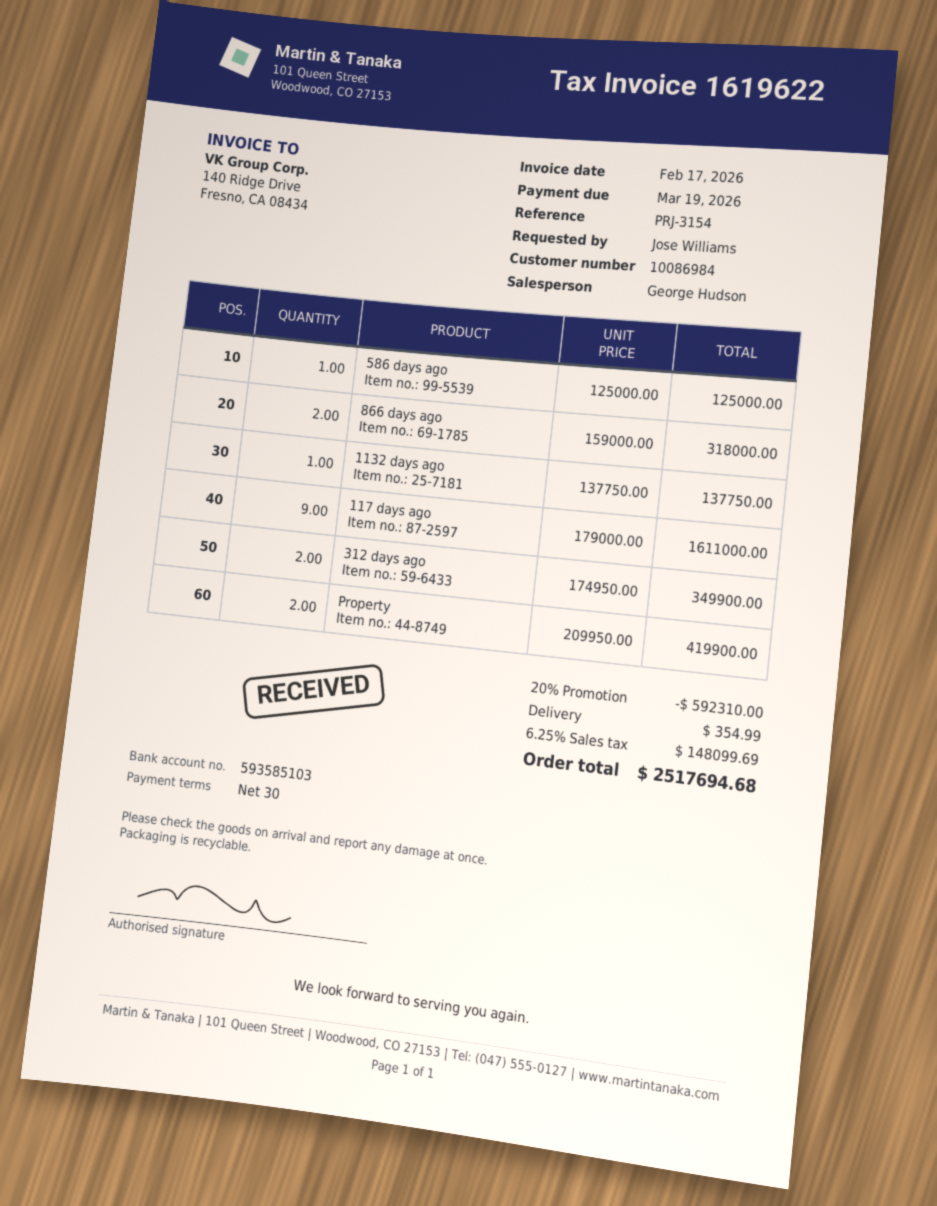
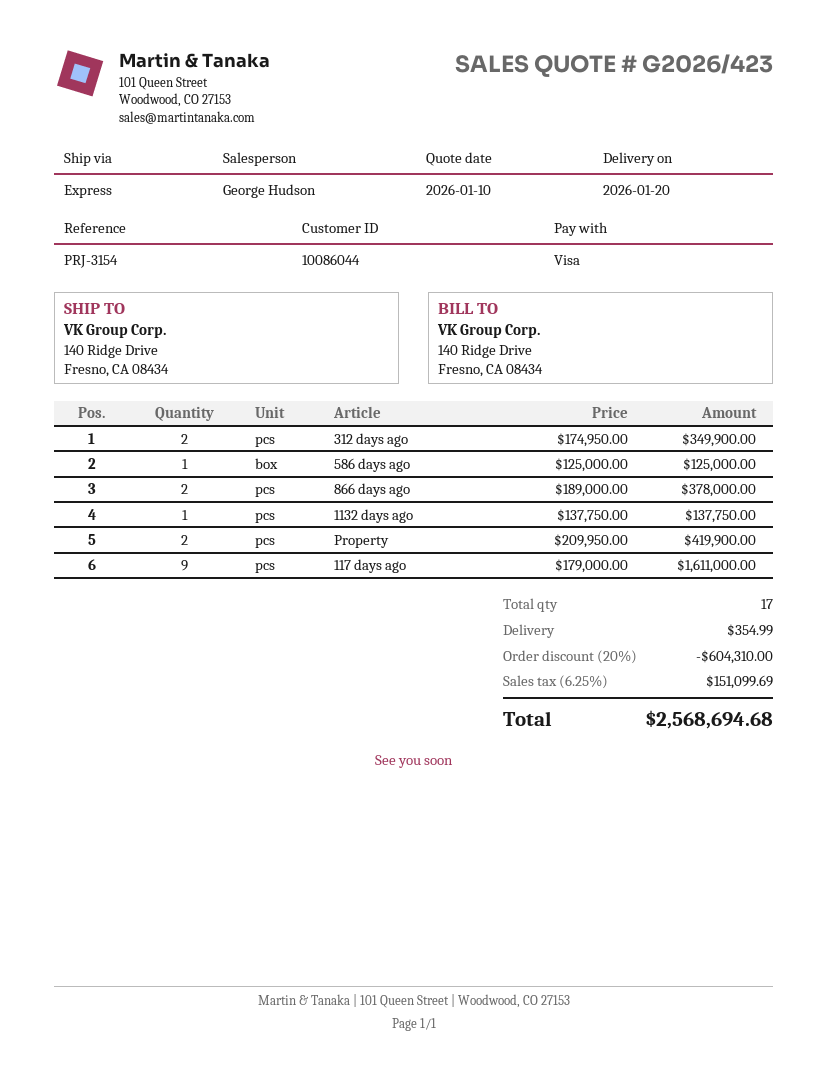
customer number: 10086984 -> 10086044
866 days ago: 2 x 159000.00 = 318000.00 -> 2 x 189000.00 = 378000.00
discount: 20% = 592310.00 -> 20% = 604310.00
tax: 6.25% = 148099.69 -> 6.25% = 151099.69
total: 2517694.68 -> 2568694.68

